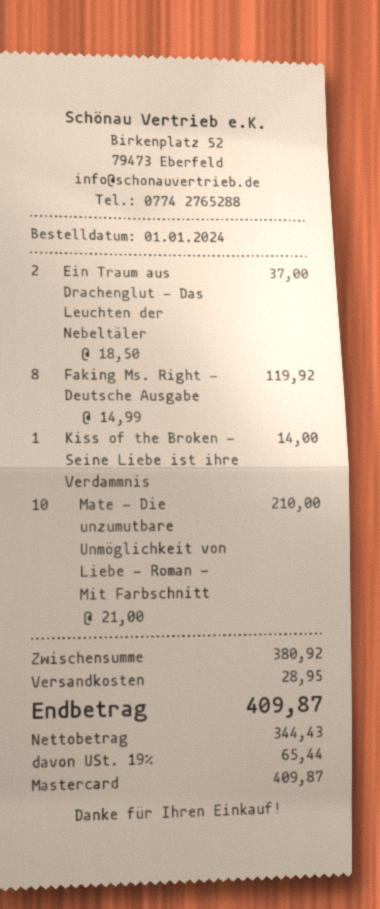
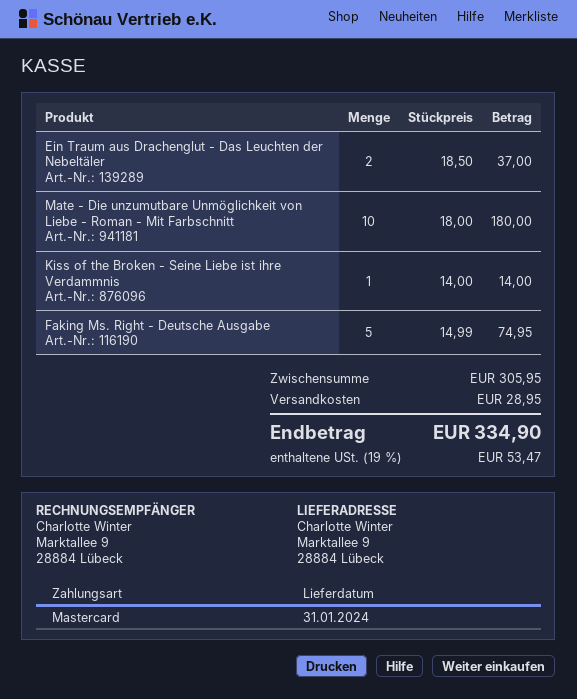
Faking Ms. Right - Deutsche Ausgabe: 8 x 14.99 = 119.92 -> 5 x 14.99 = 74.95
Mate - Die unzumutbare Unmöglichkeit von Liebe - Roman - Mit Farbschnitt: 10 x 21.00 = 210.00 -> 10 x 18.00 = 180.00
subtotal: 380.92 -> 305.95
tax: 19% = 65.44 -> 19% = 53.47
total: 409.87 -> 334.90

